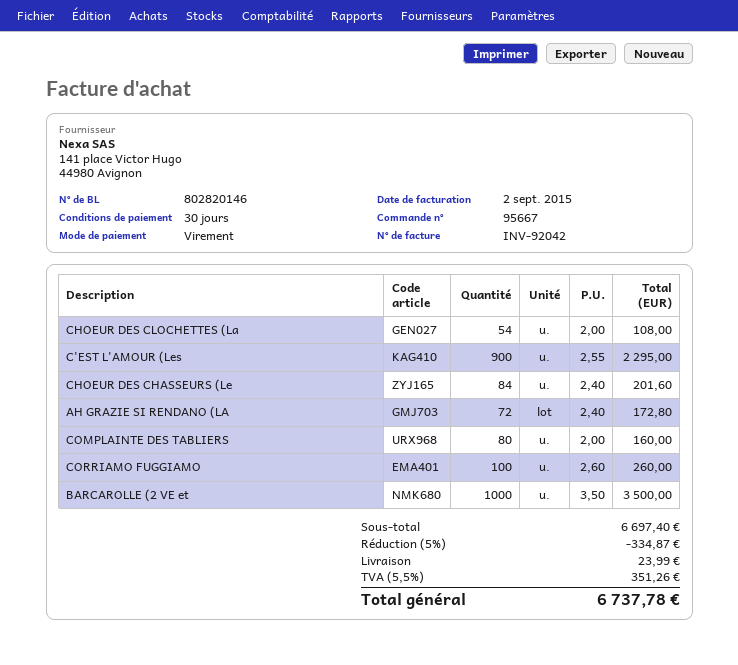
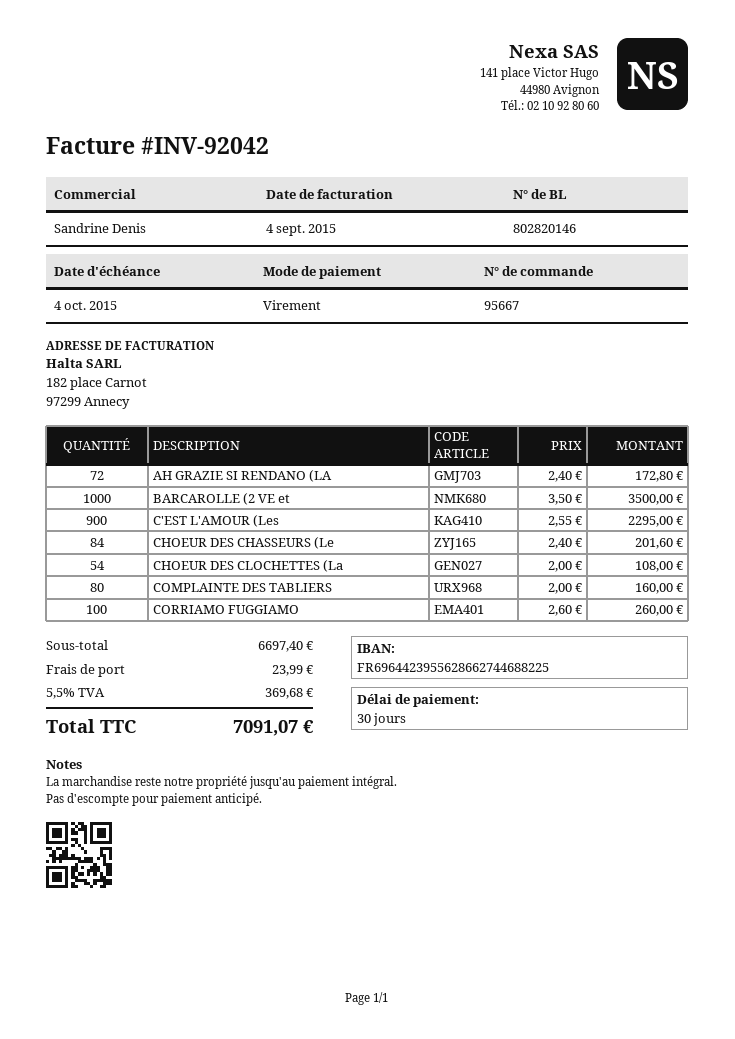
invoice date: 2015-09-02 -> 2015-09-04
discount: 5% = 334.87 -> none
tax: 5.5% = 351.26 -> 5.5% = 369.68
total: 6737.78 -> 7091.07

